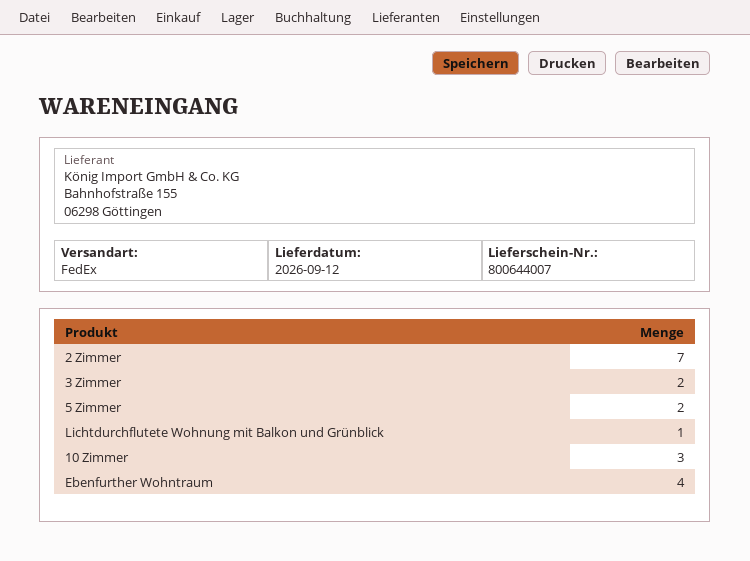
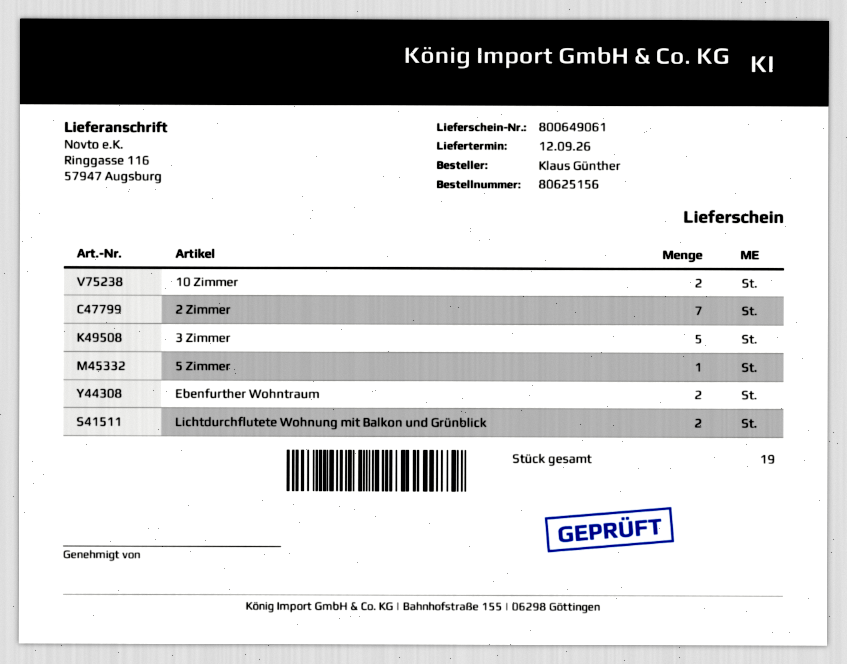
delivery note number: 800644007 -> 800649061
3 Zimmer: 2 -> 5
5 Zimmer: 2 -> 1
Lichtdurchflutete Wohnung mit Balkon und Grünblick: 1 -> 2
10 Zimmer: 3 -> 2
Ebenfurther Wohntraum: 4 -> 2

